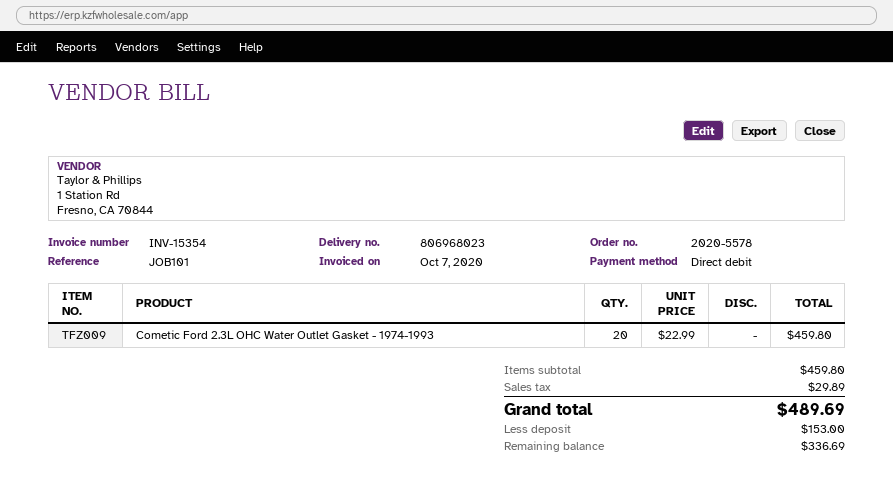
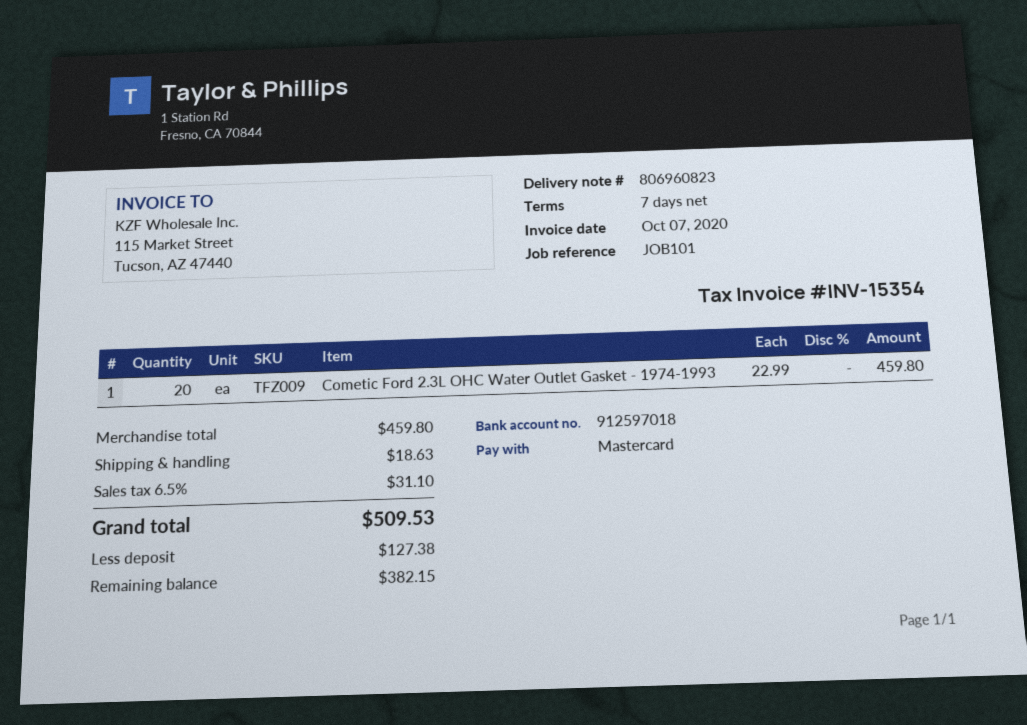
delivery note number: 806968023 -> 806960823
payment method: direct debit -> Mastercard
shipping: none -> 18.63
tax: 29.89 -> 31.10
total: 489.69 -> 509.53
deposit: 153.00 -> 127.38
balance: 336.69 -> 382.15

